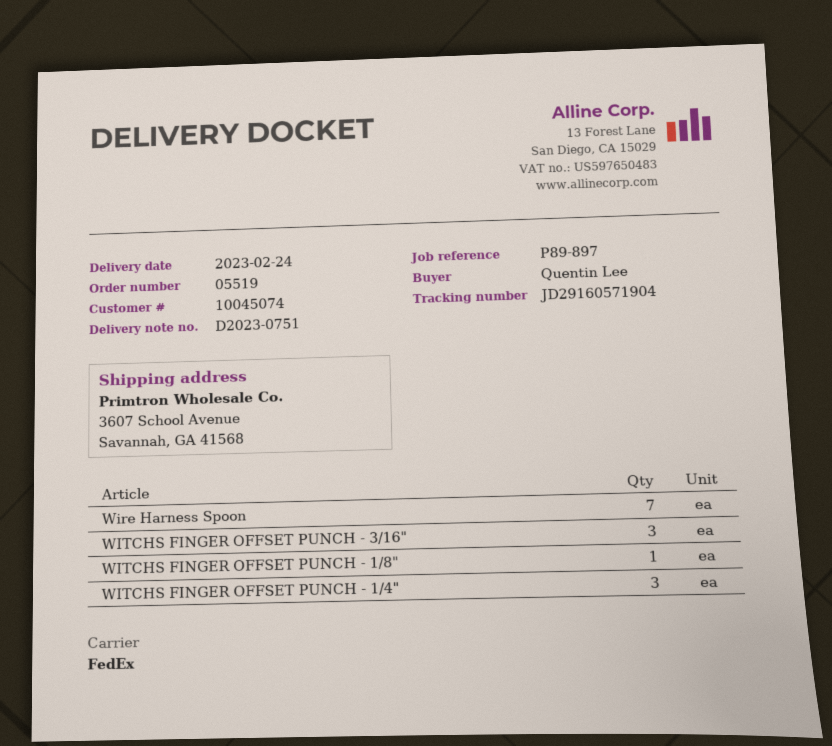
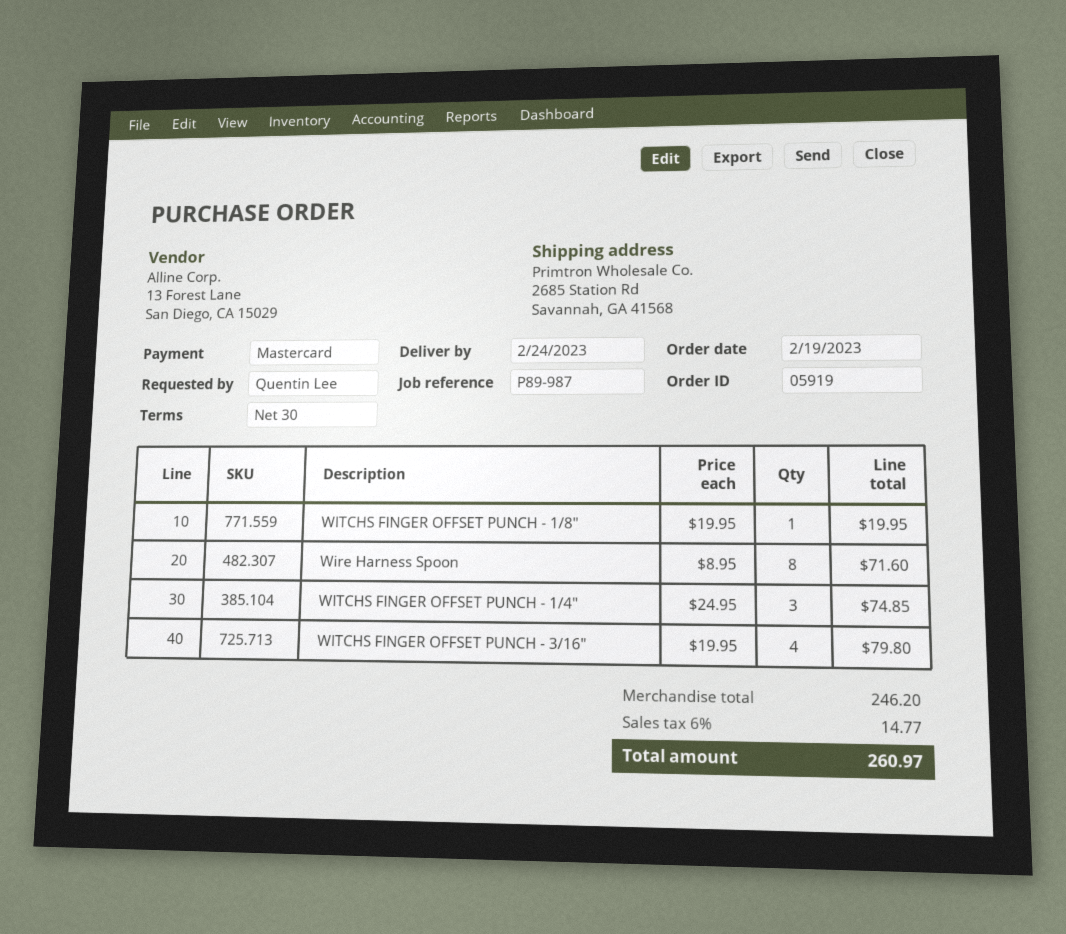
order number: 05519 -> 05919
reference: P89-897 -> P89-987
ship to: 3607 School Avenue, Savannah, GA 41568 -> 2685 Station Rd, Savannah, GA 41568
Wire Harness Spoon: 7 -> 8
WITCHS FINGER OFFSET PUNCH - 3/16": 3 -> 4

